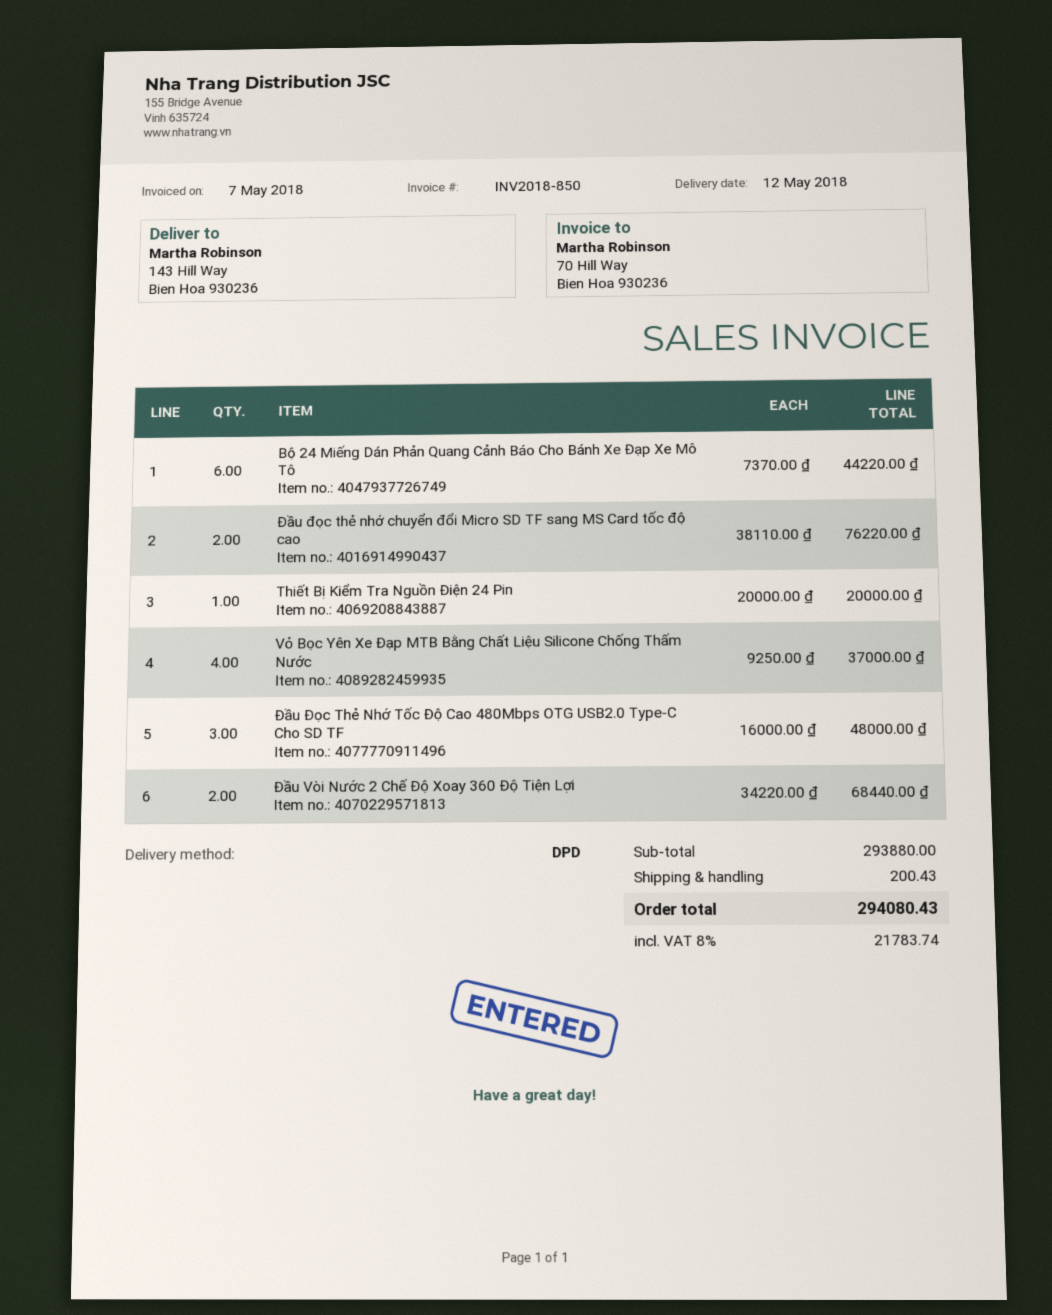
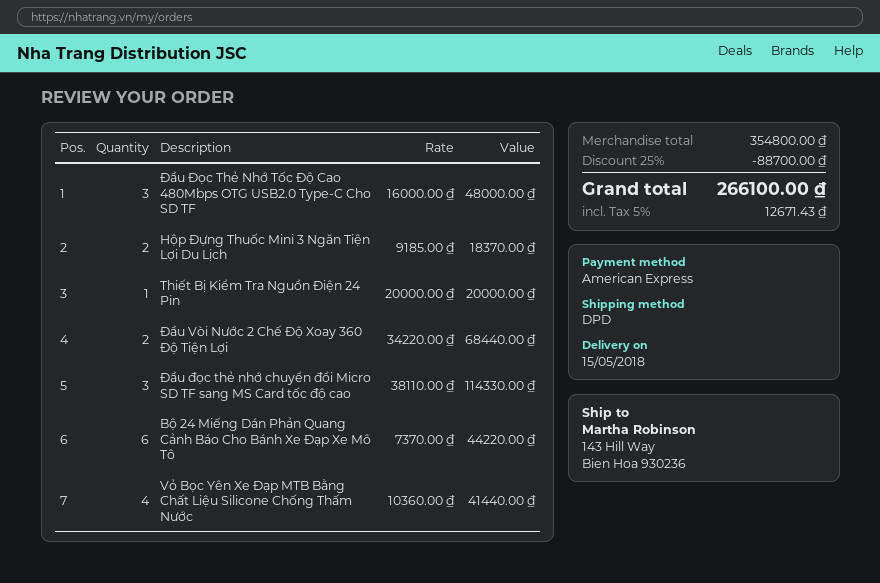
delivery date: 2018-05-12 -> 2018-05-15
Đầu đọc thẻ nhớ chuyển đổi Micro SD TF sang MS Card tốc độ cao: 2 x 38110.00 = 76220.00 -> 3 x 38110.00 = 114330.00
Vỏ Bọc Yên Xe Đạp MTB Bằng Chất Liệu Silicone Chống Thấm Nước: 4 x 9250.00 = 37000.00 -> 4 x 10360.00 = 41440.00
Hộp Đựng Thuốc Mini 3 Ngăn Tiện Lợi Du Lịch: none -> 2 x 9185.00 = 18370.00
subtotal: 293880.00 -> 354800.00
discount: none -> 25% = 88700.00
shipping: 200.43 -> none
tax: 8% = 21783.74 -> 5% = 12671.43
total: 294080.43 -> 266100.00

